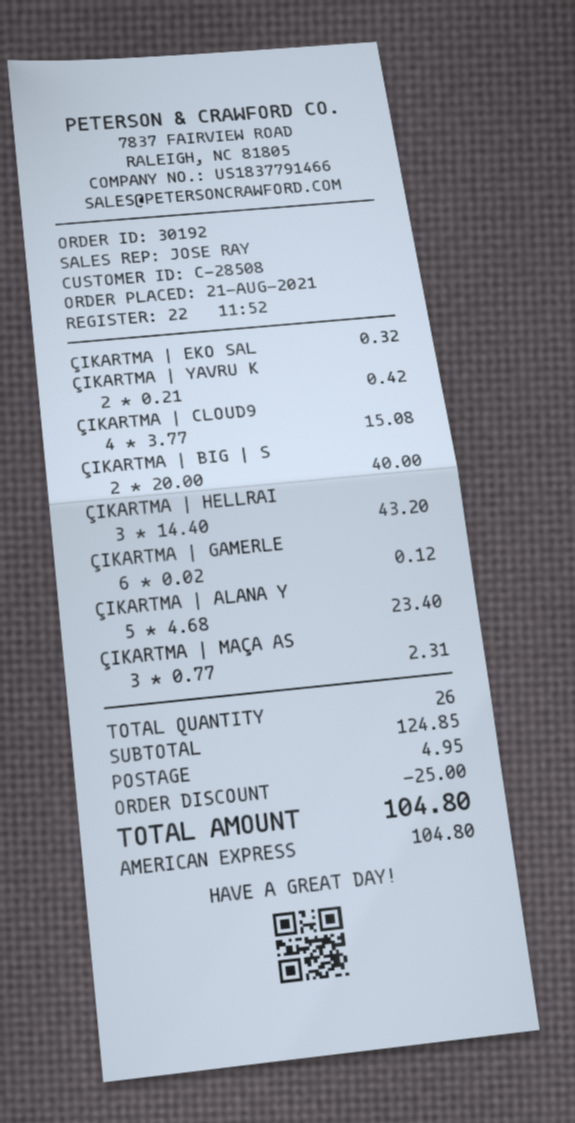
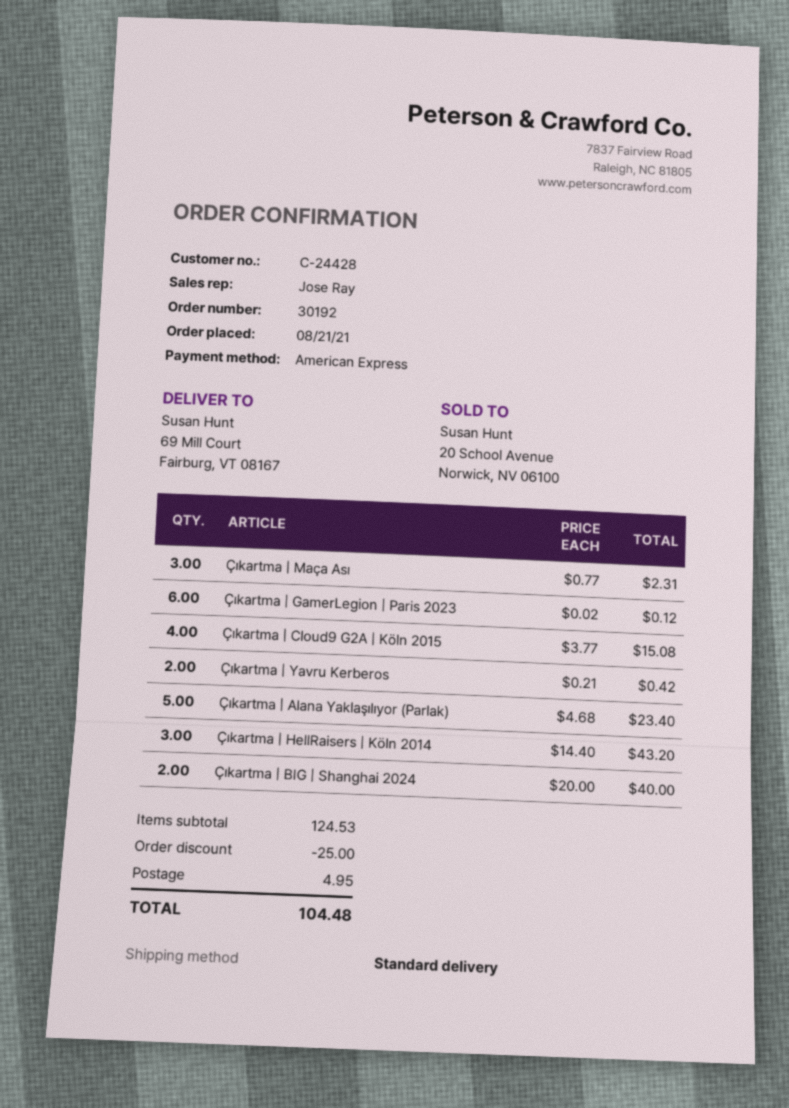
customer number: C-28508 -> C-24428
ÇIKARTMA | EKO SAL: 1 x 0.32 = 0.32 -> none
subtotal: 124.85 -> 124.53
total: 104.80 -> 104.48

